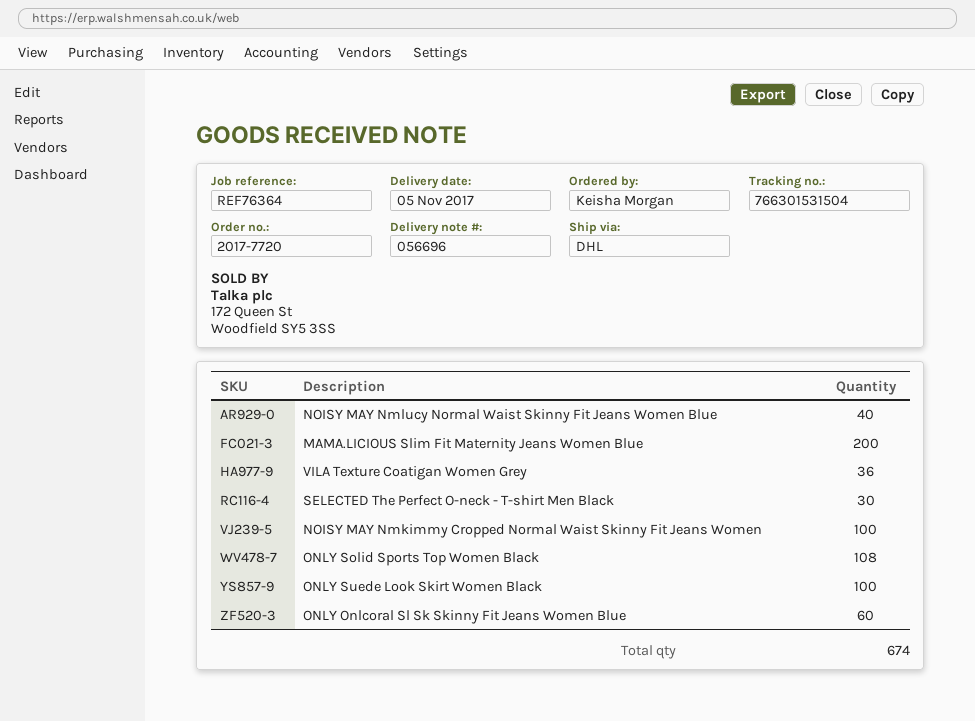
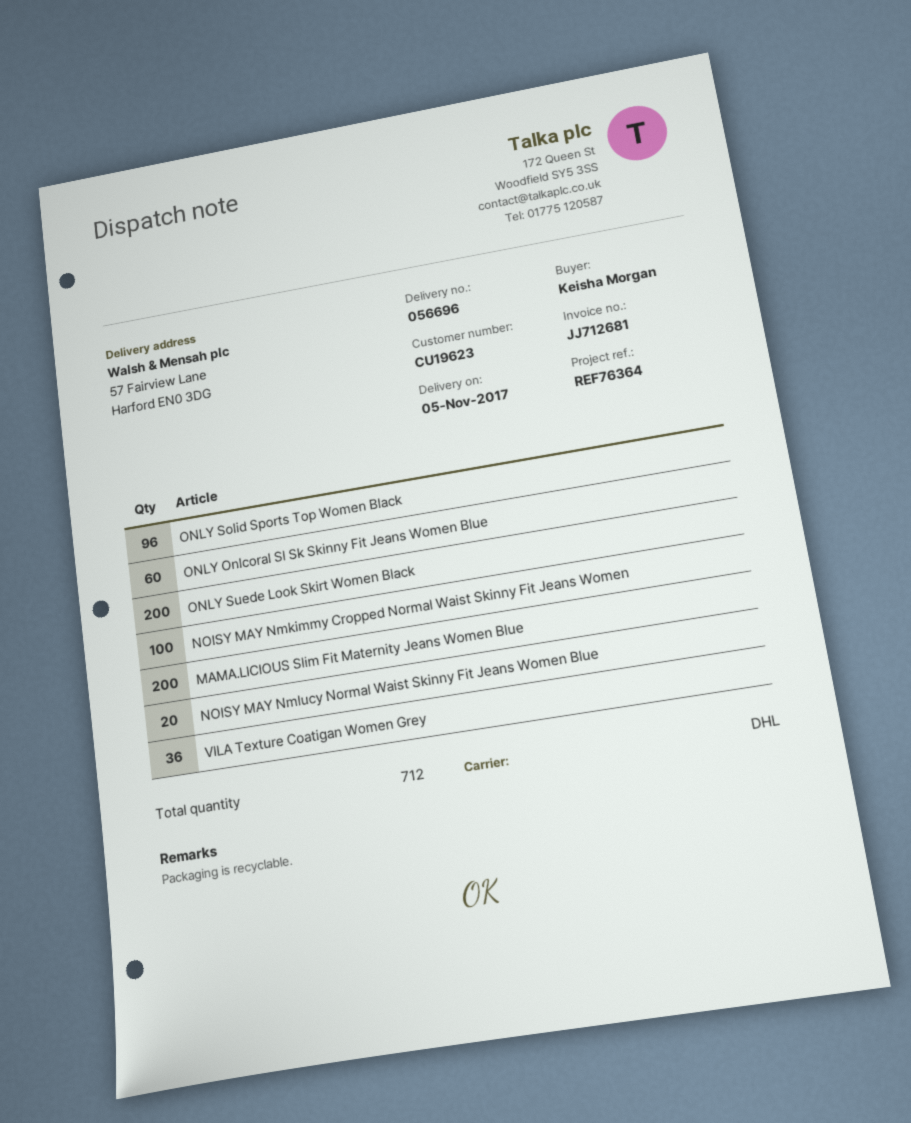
NOISY MAY Nmlucy Normal Waist Skinny Fit Jeans Women Blue: 40 -> 20
SELECTED The Perfect O-neck - T-shirt Men Black: 30 -> none
ONLY Solid Sports Top Women Black: 108 -> 96
ONLY Suede Look Skirt Women Black: 100 -> 200
total quantity: 674 -> 712

